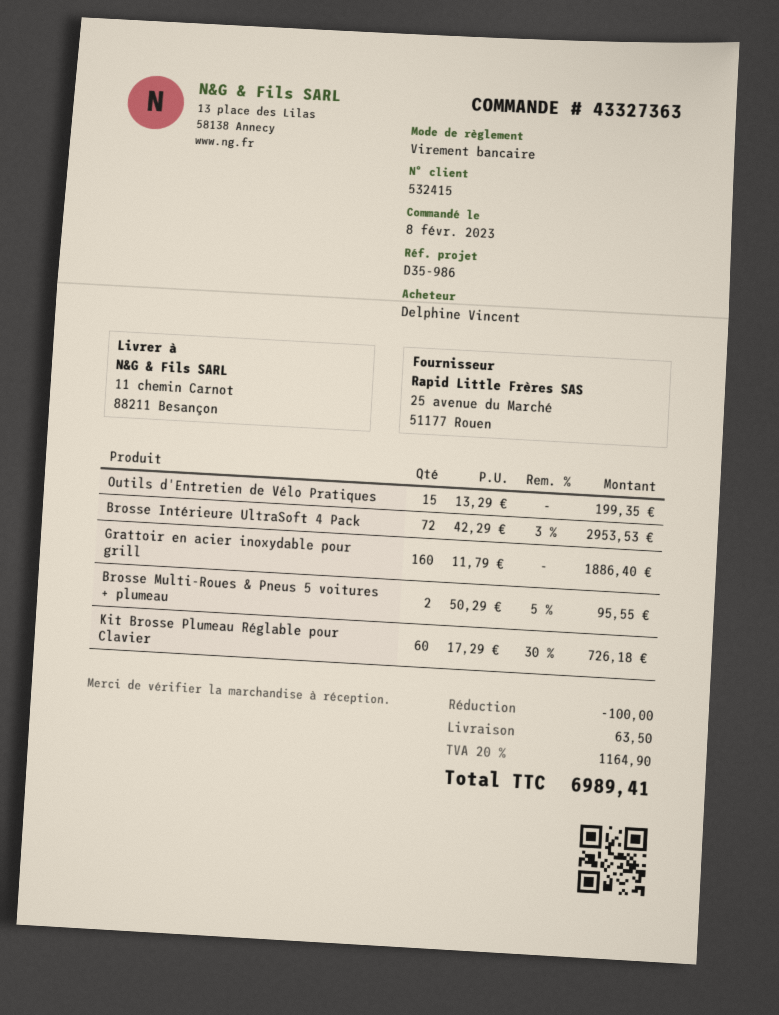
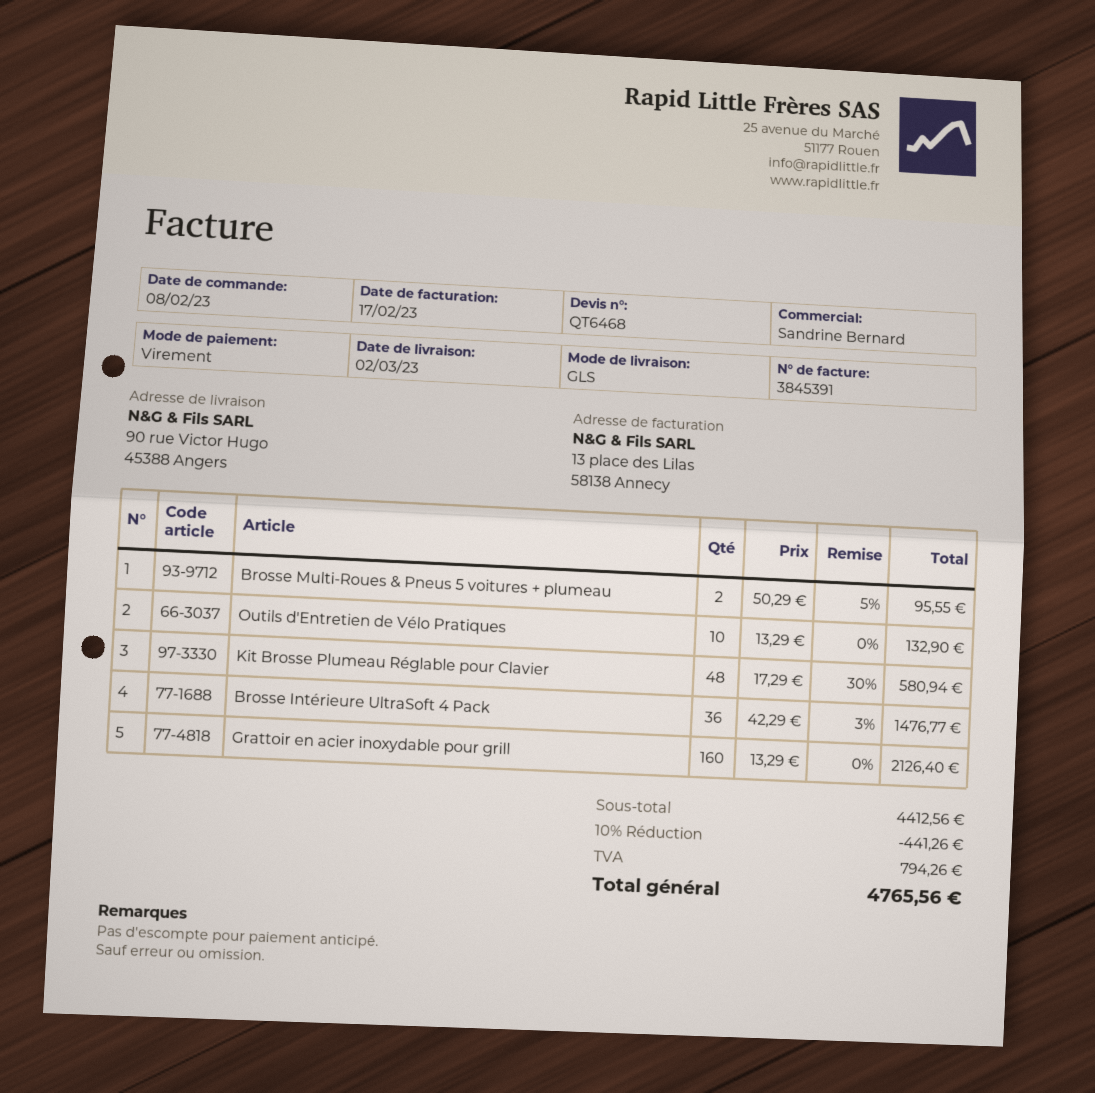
ship to: 11 chemin Carnot, 88211 Besançon -> 90 rue Victor Hugo, 45388 Angers
Outils d'Entretien de Vélo Pratiques: 15 x 13.29 = 199.35 -> 10 x 13.29 = 132.90
Brosse Intérieure UltraSoft 4 Pack: 72 x 42.29 - 3% = 2953.53 -> 36 x 42.29 - 3% = 1476.77
Grattoir en acier inoxydable pour grill: 160 x 11.79 = 1886.40 -> 160 x 13.29 = 2126.40
Kit Brosse Plumeau Réglable pour Clavier: 60 x 17.29 - 30% = 726.18 -> 48 x 17.29 - 30% = 580.94
discount: 100.00 -> 441.26
shipping: 63.50 -> none
tax: 1164.90 -> 794.26
total: 6989.41 -> 4765.56

